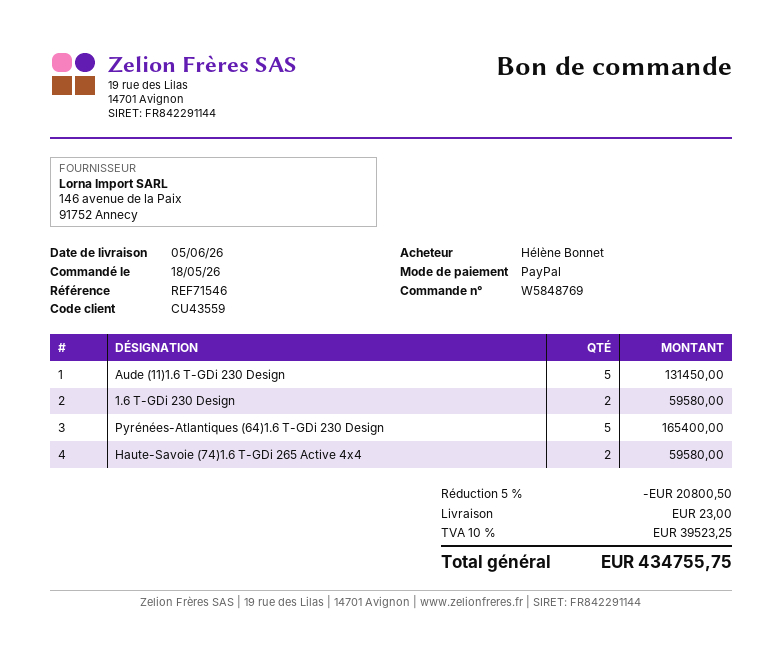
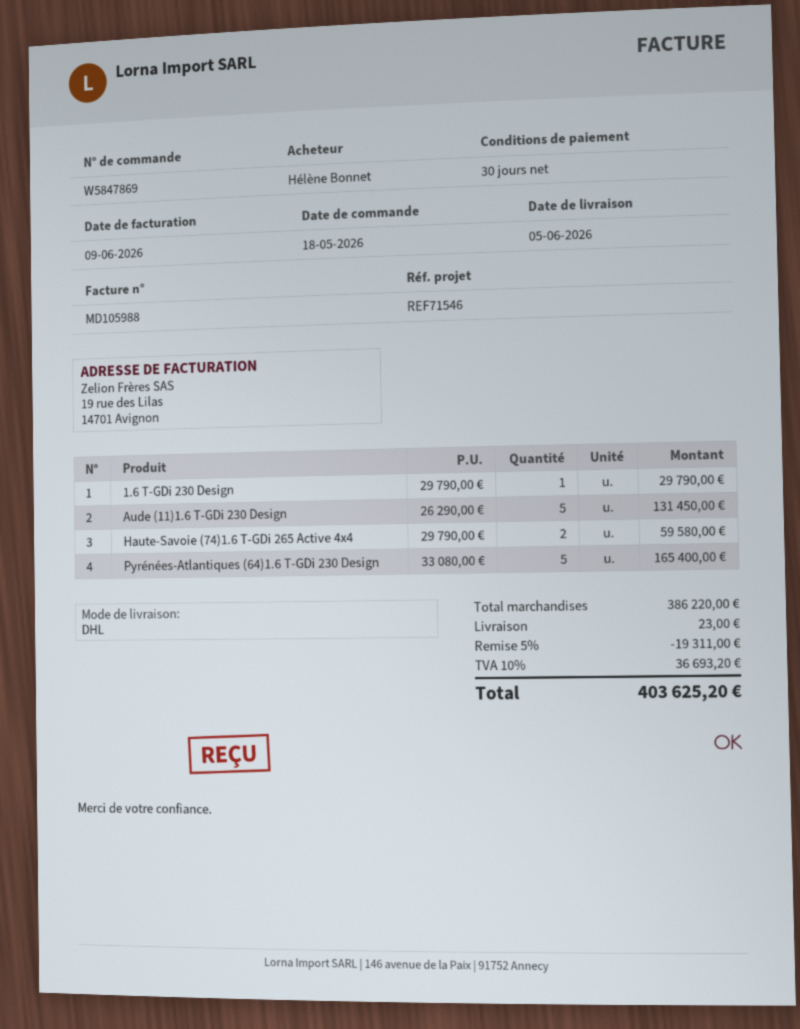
order number: W5848769 -> W5847869
1.6 T-GDi 230 Design: 2 for 59580.00 -> 1 for 29790.00
discount: 5% = 20800.50 -> 5% = 19311.00
tax: 10% = 39523.25 -> 10% = 36693.20
total: 434755.75 -> 403625.20

